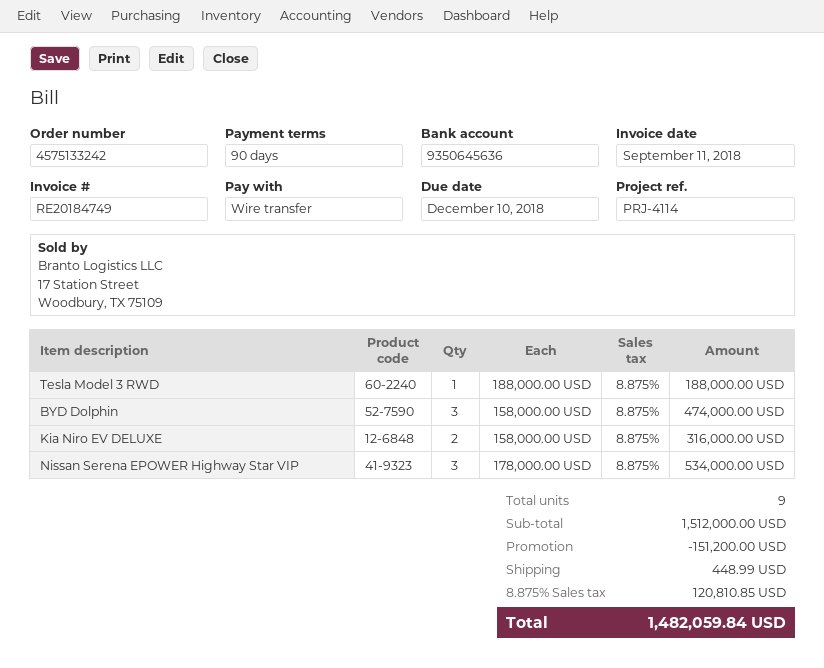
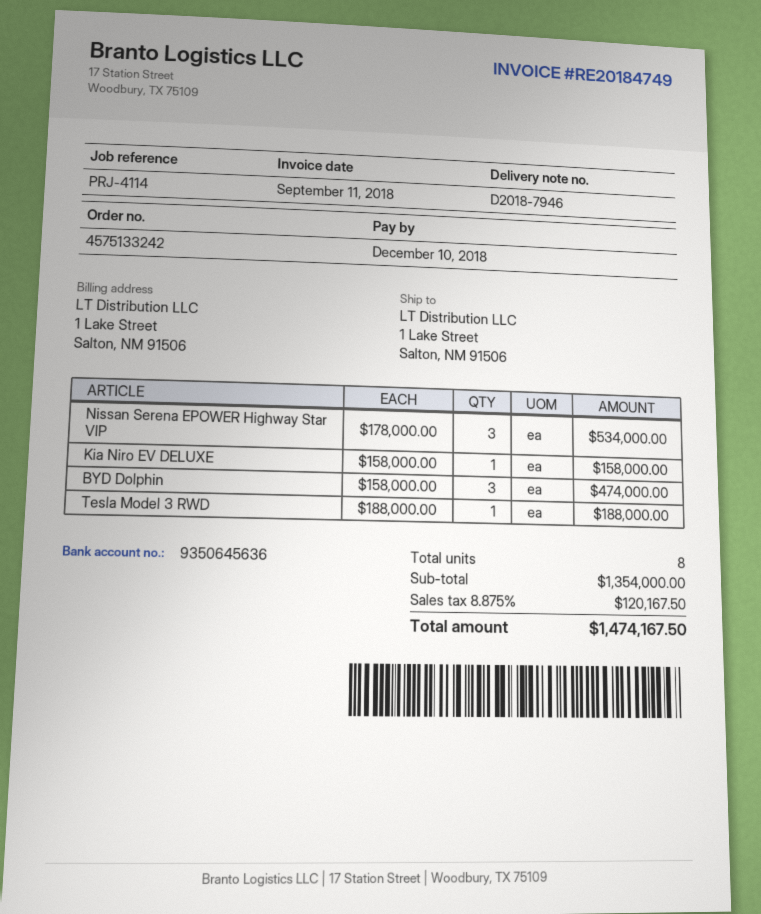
Kia Niro EV DELUXE: 2 x 158000.00 = 316000.00 -> 1 x 158000.00 = 158000.00
total quantity: 9 -> 8
subtotal: 1512000.00 -> 1354000.00
discount: 151200.00 -> none
shipping: 448.99 -> none
tax: 8.875% = 120810.85 -> 8.875% = 120167.50
total: 1482059.84 -> 1474167.50

